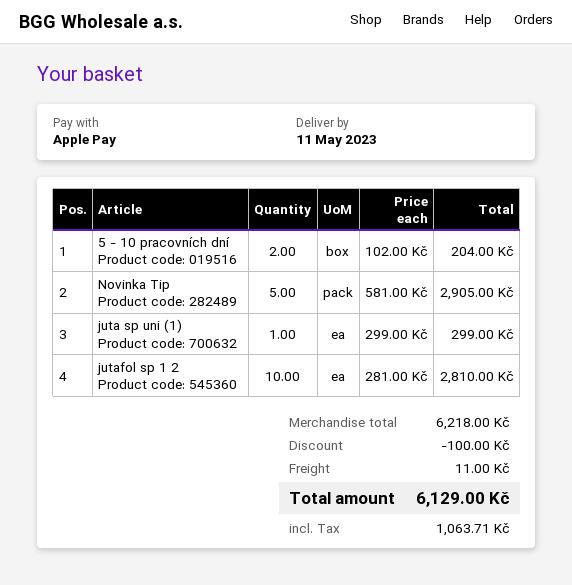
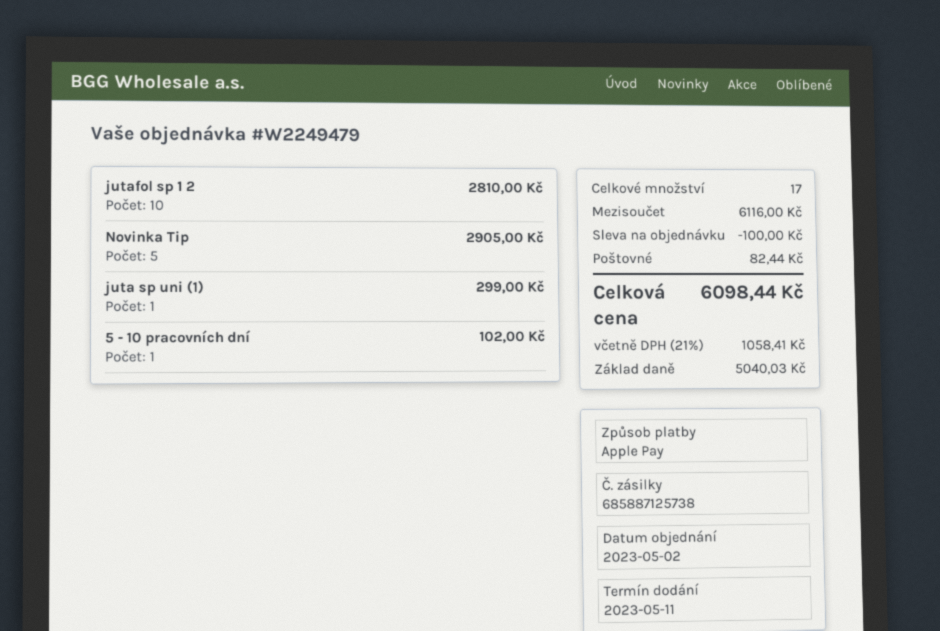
5 - 10 pracovních dní: 2 for 204.00 -> 1 for 102.00
subtotal: 6218.00 -> 6116.00
shipping: 11.00 -> 82.44
tax: 1063.71 -> 1058.41
total: 6129.00 -> 6098.44

